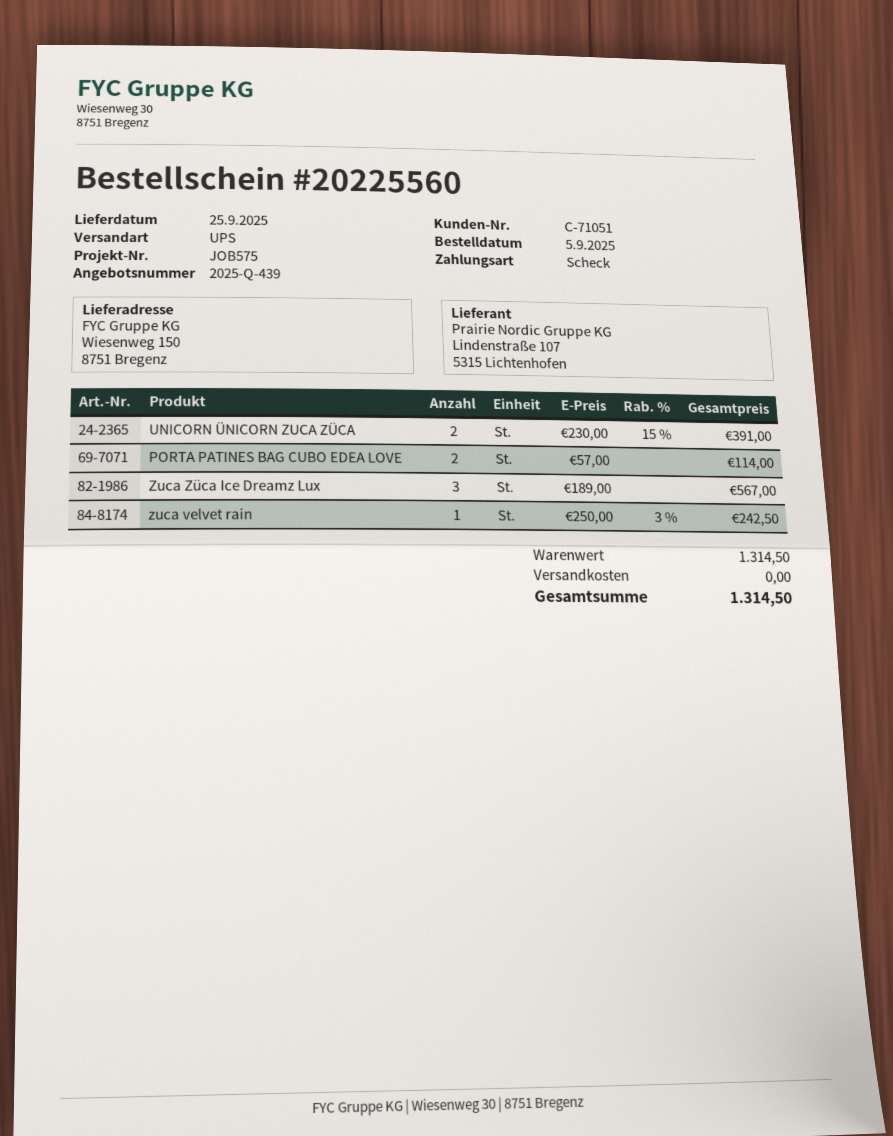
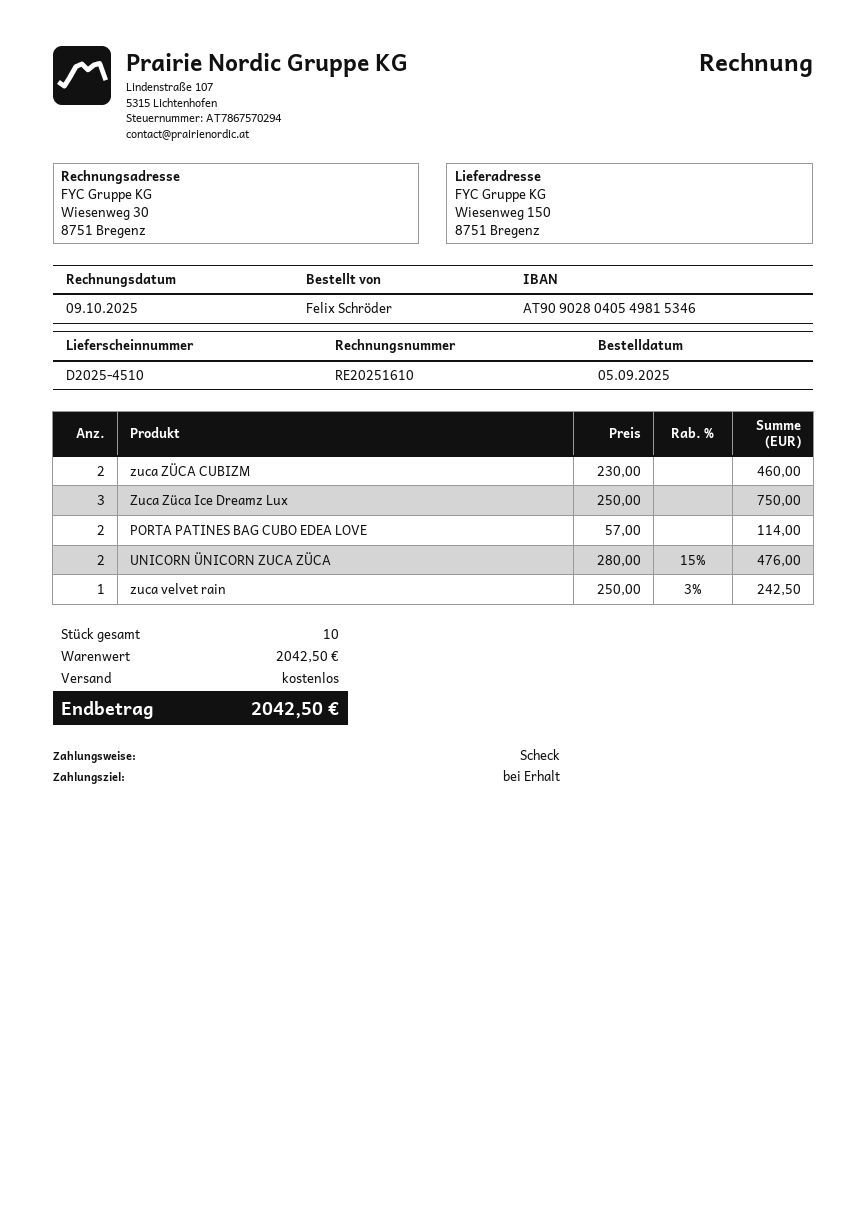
UNICORN ÜNICORN ZUCA ZÜCA: 2 x 230.00 - 15% = 391.00 -> 2 x 280.00 - 15% = 476.00
Zuca Züca Ice Dreamz Lux: 3 x 189.00 = 567.00 -> 3 x 250.00 = 750.00
zuca ZÜCA CUBIZM: none -> 2 x 230.00 = 460.00
subtotal: 1314.50 -> 2042.50
total: 1314.50 -> 2042.50

